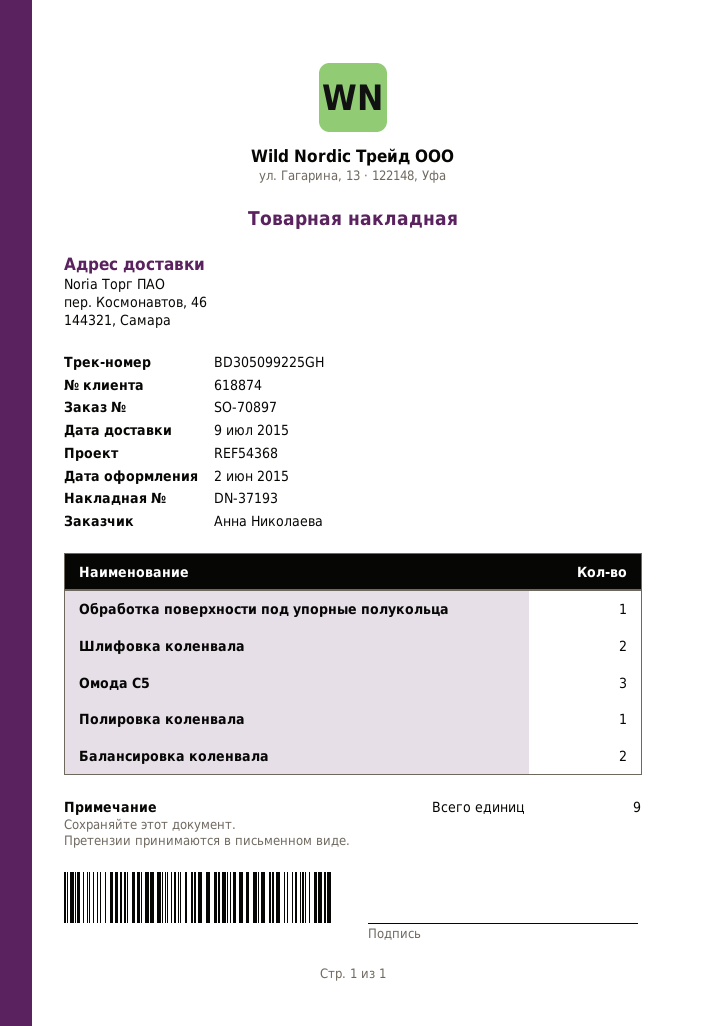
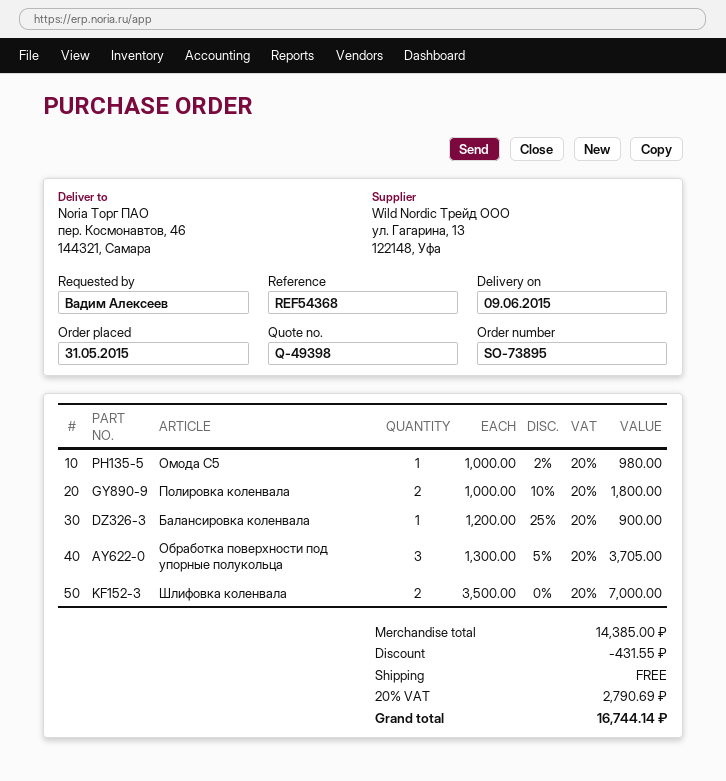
order number: SO-70897 -> SO-73895
order date: 2015-06-02 -> 2015-05-31
delivery date: 2015-07-09 -> 2015-06-09
ordered by: Анна Николаева -> Вадим Алексеев
Обработка поверхности под упорные полукольца: 1 -> 3
Омода С5: 3 -> 1
Полировка коленвала: 1 -> 2
Балансировка коленвала: 2 -> 1

